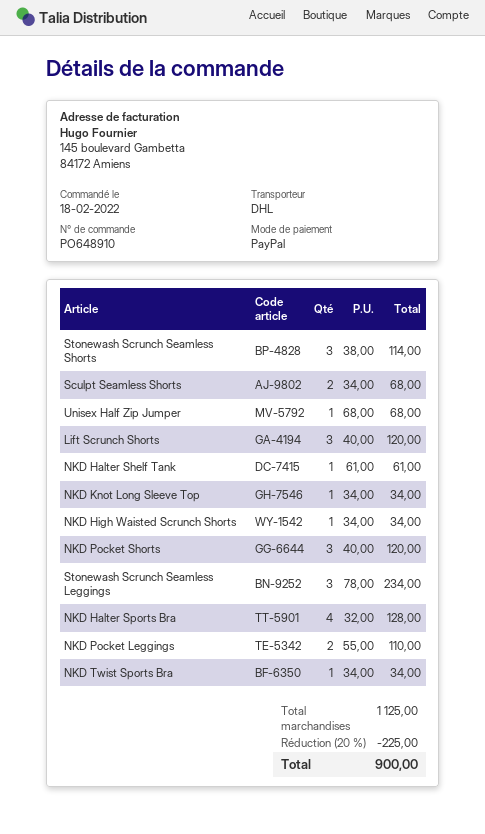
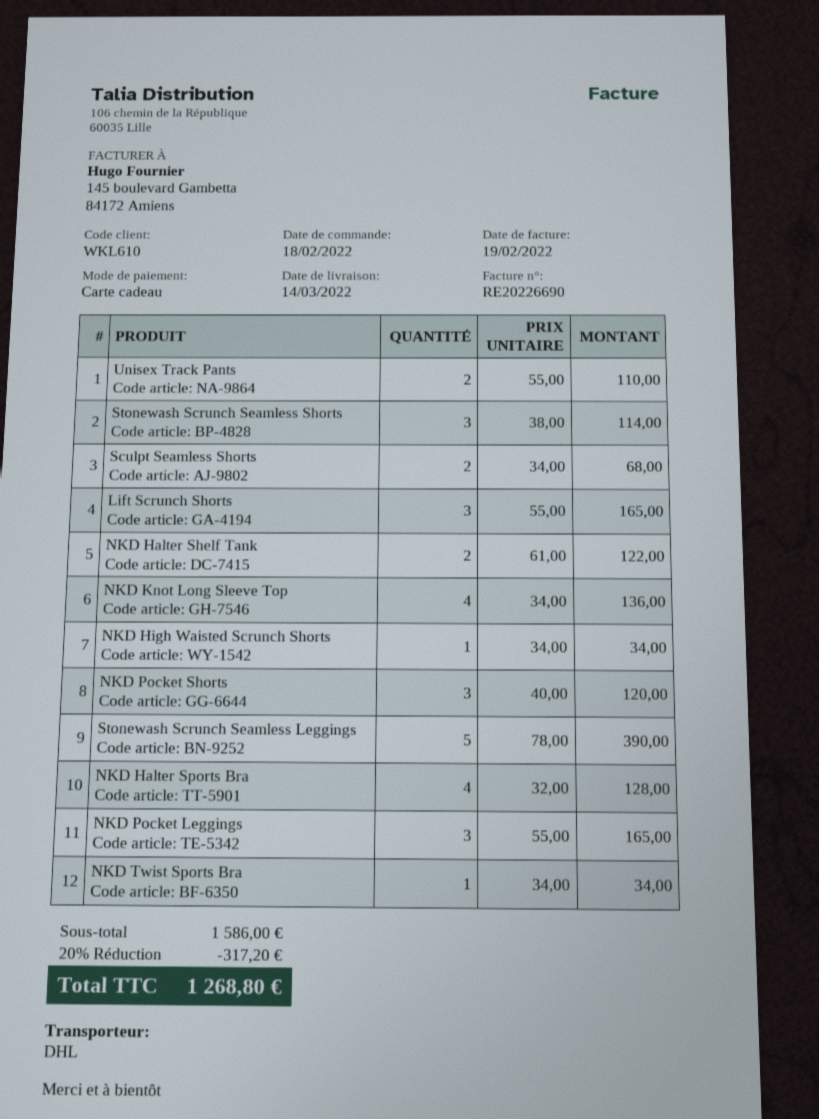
payment method: PayPal -> gift card
Unisex Half Zip Jumper: 1 x 68.00 = 68.00 -> none
Lift Scrunch Shorts: 3 x 40.00 = 120.00 -> 3 x 55.00 = 165.00
NKD Halter Shelf Tank: 1 x 61.00 = 61.00 -> 2 x 61.00 = 122.00
NKD Knot Long Sleeve Top: 1 x 34.00 = 34.00 -> 4 x 34.00 = 136.00
Stonewash Scrunch Seamless Leggings: 3 x 78.00 = 234.00 -> 5 x 78.00 = 390.00
NKD Pocket Leggings: 2 x 55.00 = 110.00 -> 3 x 55.00 = 165.00
Unisex Track Pants: none -> 2 x 55.00 = 110.00
subtotal: 1125.00 -> 1586.00
discount: 20% = 225.00 -> 20% = 317.20
total: 900.00 -> 1268.80

